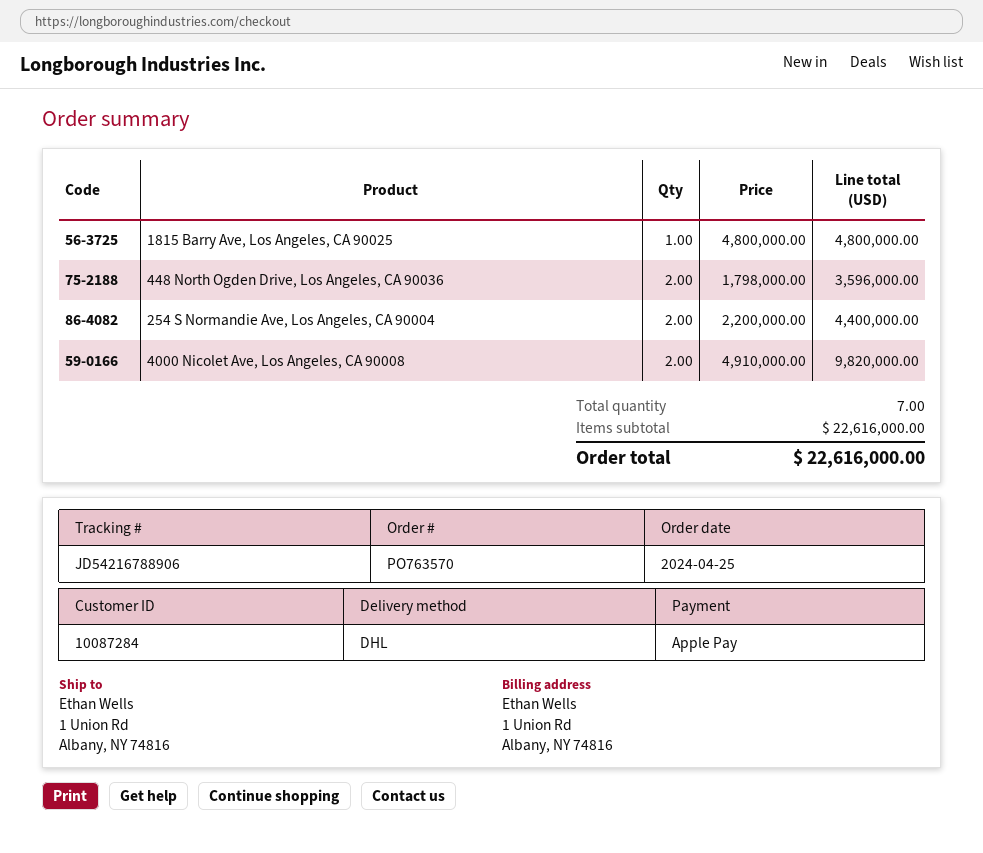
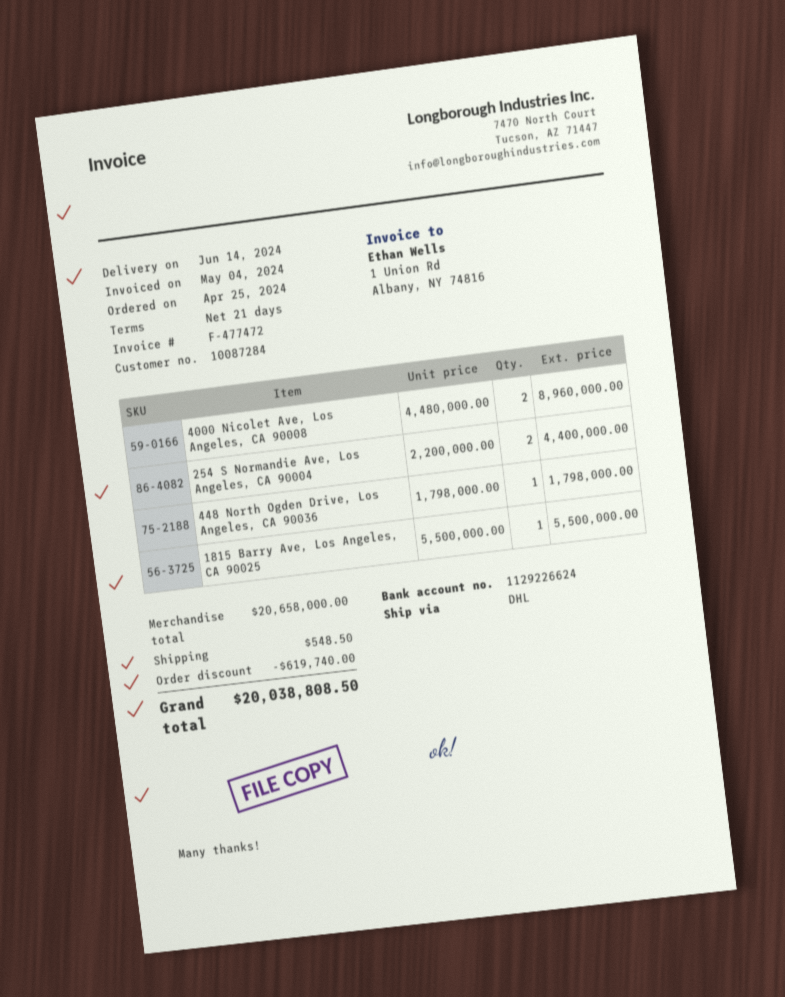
1815 Barry Ave, Los Angeles, CA 90025: 1 x 4800000.00 = 4800000.00 -> 1 x 5500000.00 = 5500000.00
448 North Ogden Drive, Los Angeles, CA 90036: 2 x 1798000.00 = 3596000.00 -> 1 x 1798000.00 = 1798000.00
4000 Nicolet Ave, Los Angeles, CA 90008: 2 x 4910000.00 = 9820000.00 -> 2 x 4480000.00 = 8960000.00
subtotal: 22616000.00 -> 20658000.00
discount: none -> 619740.00
shipping: none -> 548.50
total: 22616000.00 -> 20038808.50

